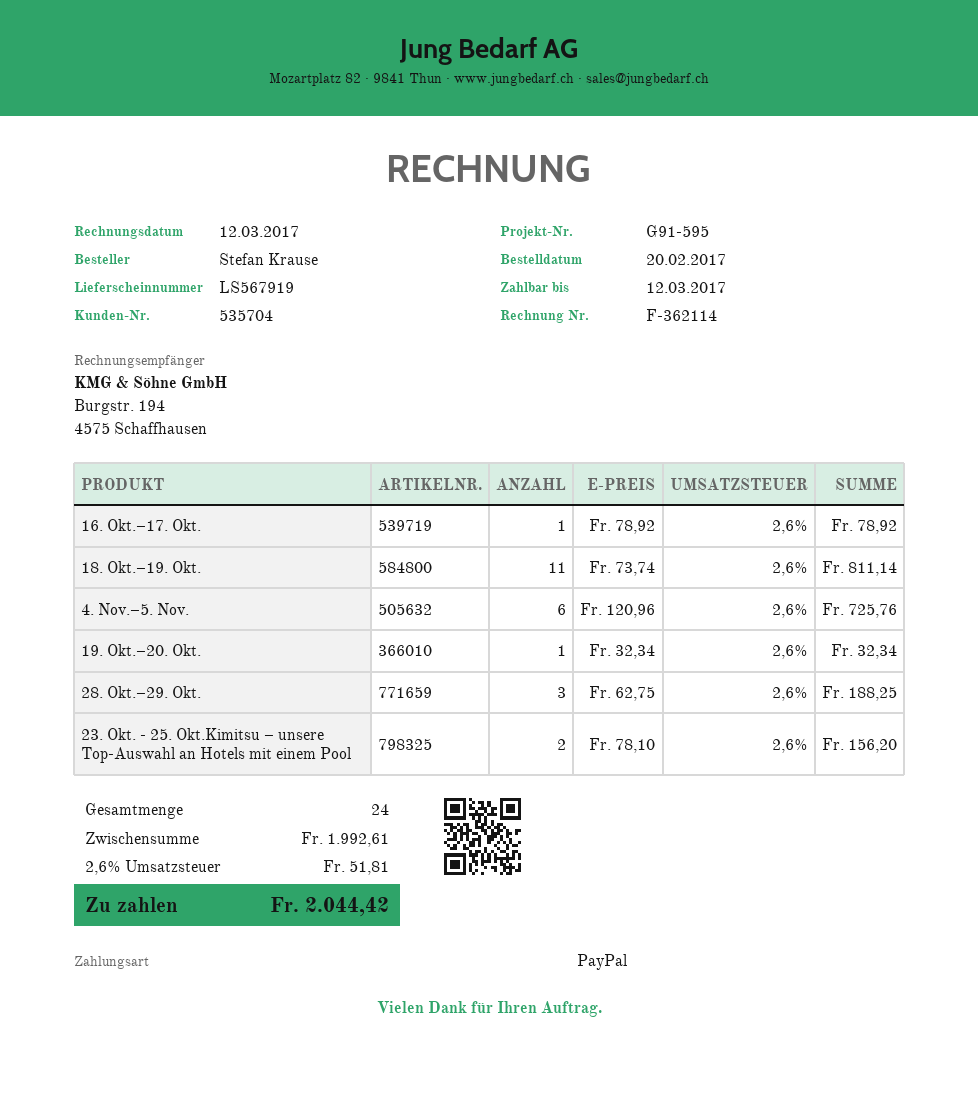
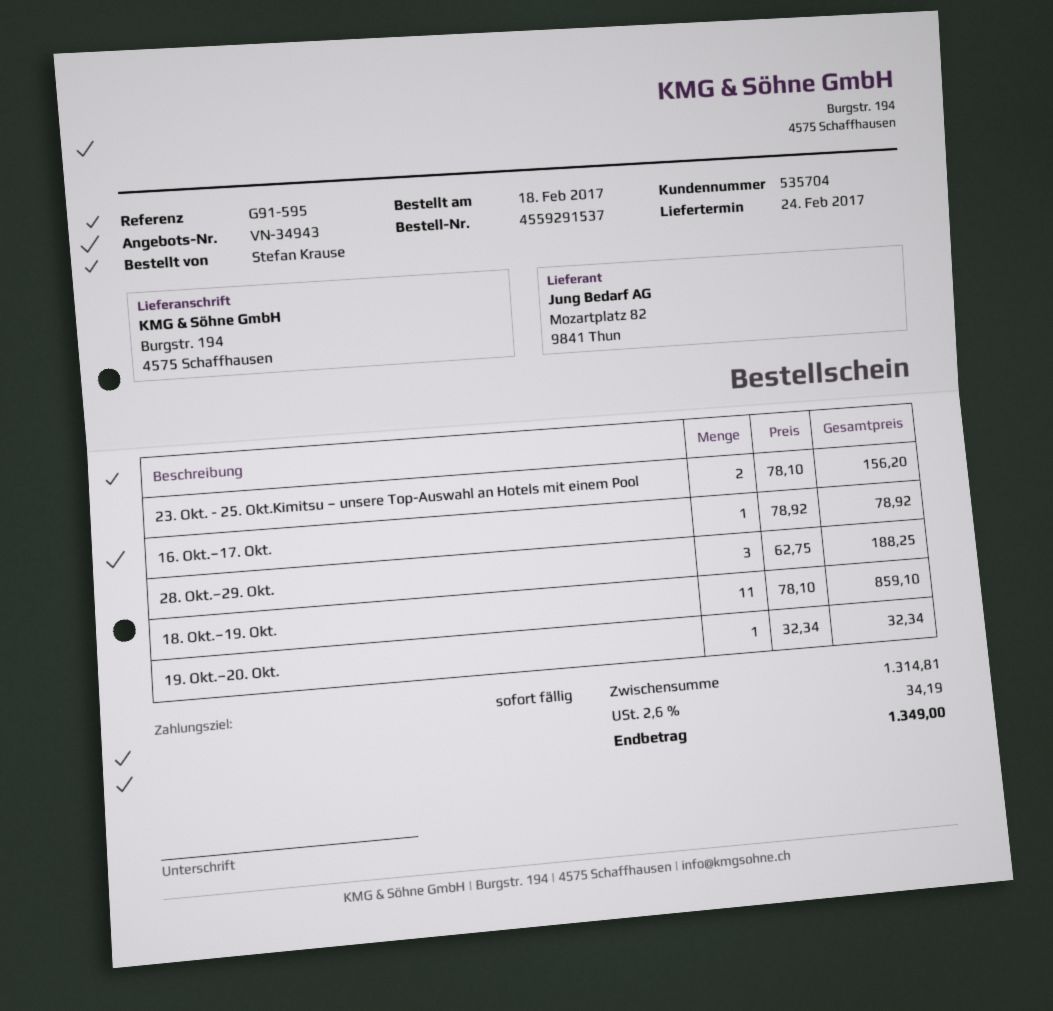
order date: 2017-02-20 -> 2017-02-18
18. Okt.–19. Okt.: 11 x 73.74 = 811.14 -> 11 x 78.10 = 859.10
4. Nov.–5. Nov.: 6 x 120.96 = 725.76 -> none
subtotal: 1992.61 -> 1314.81
tax: 2.6% = 51.81 -> 2.6% = 34.19
total: 2044.42 -> 1349.00

